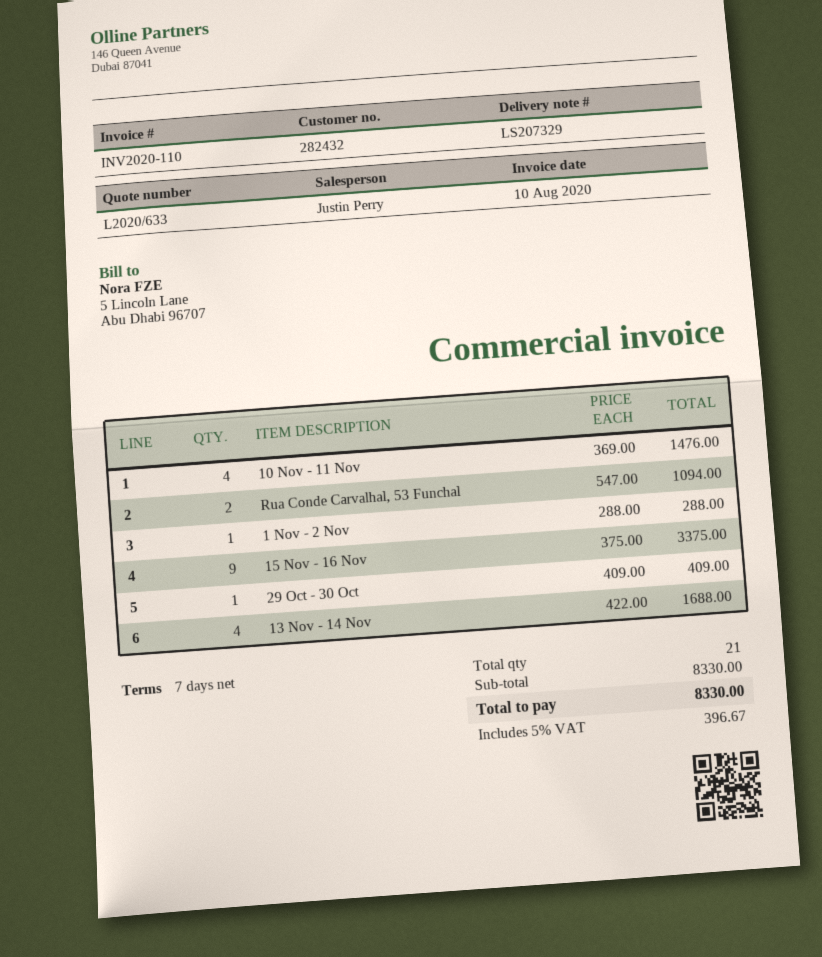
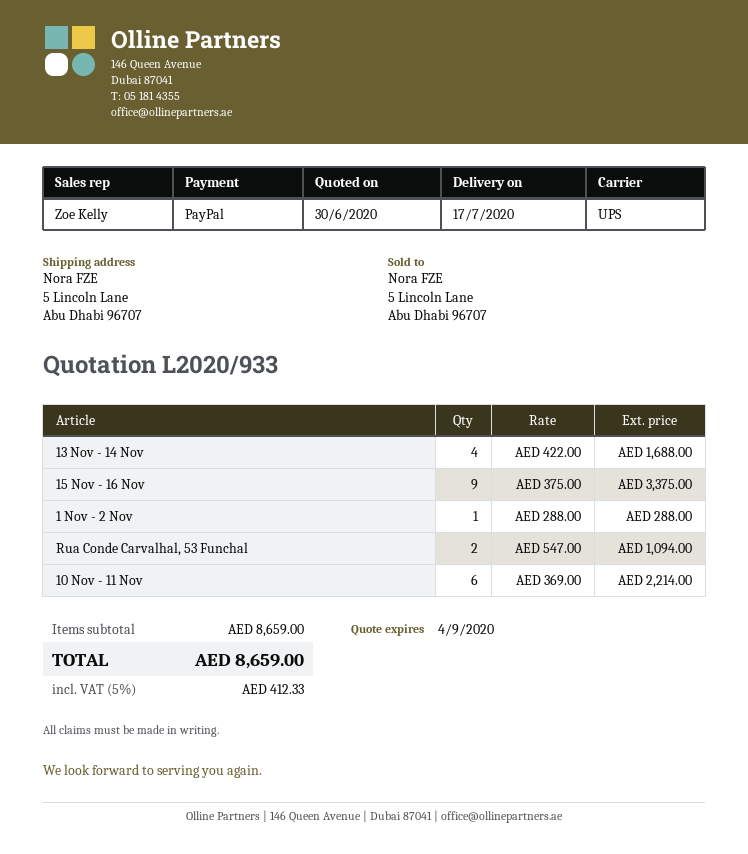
quote number: L2020/633 -> L2020/933
sales rep: Justin Perry -> Zoe Kelly
10 Nov - 11 Nov: 4 x 369.00 = 1476.00 -> 6 x 369.00 = 2214.00
29 Oct - 30 Oct: 1 x 409.00 = 409.00 -> none
subtotal: 8330.00 -> 8659.00
tax: 5% = 396.67 -> 5% = 412.33
total: 8330.00 -> 8659.00

